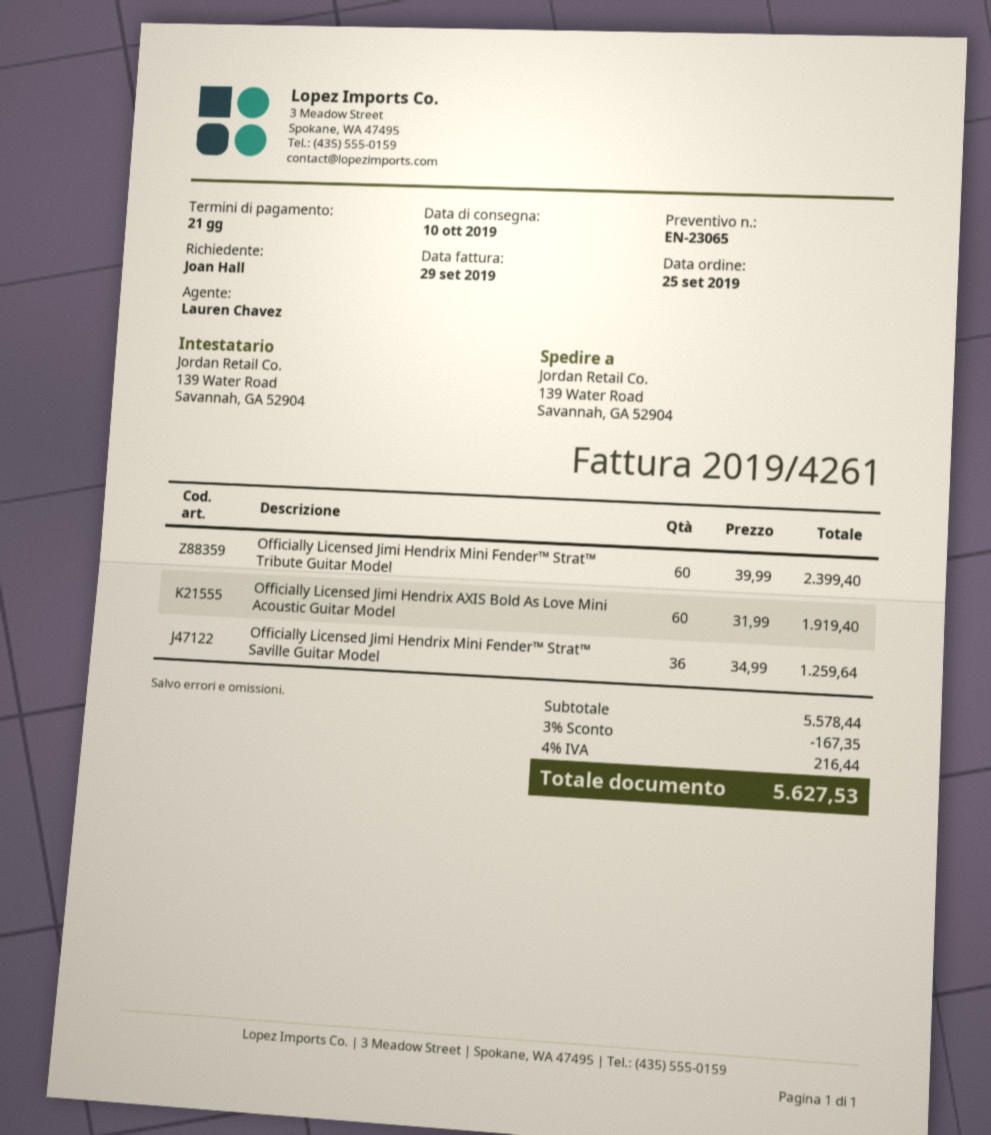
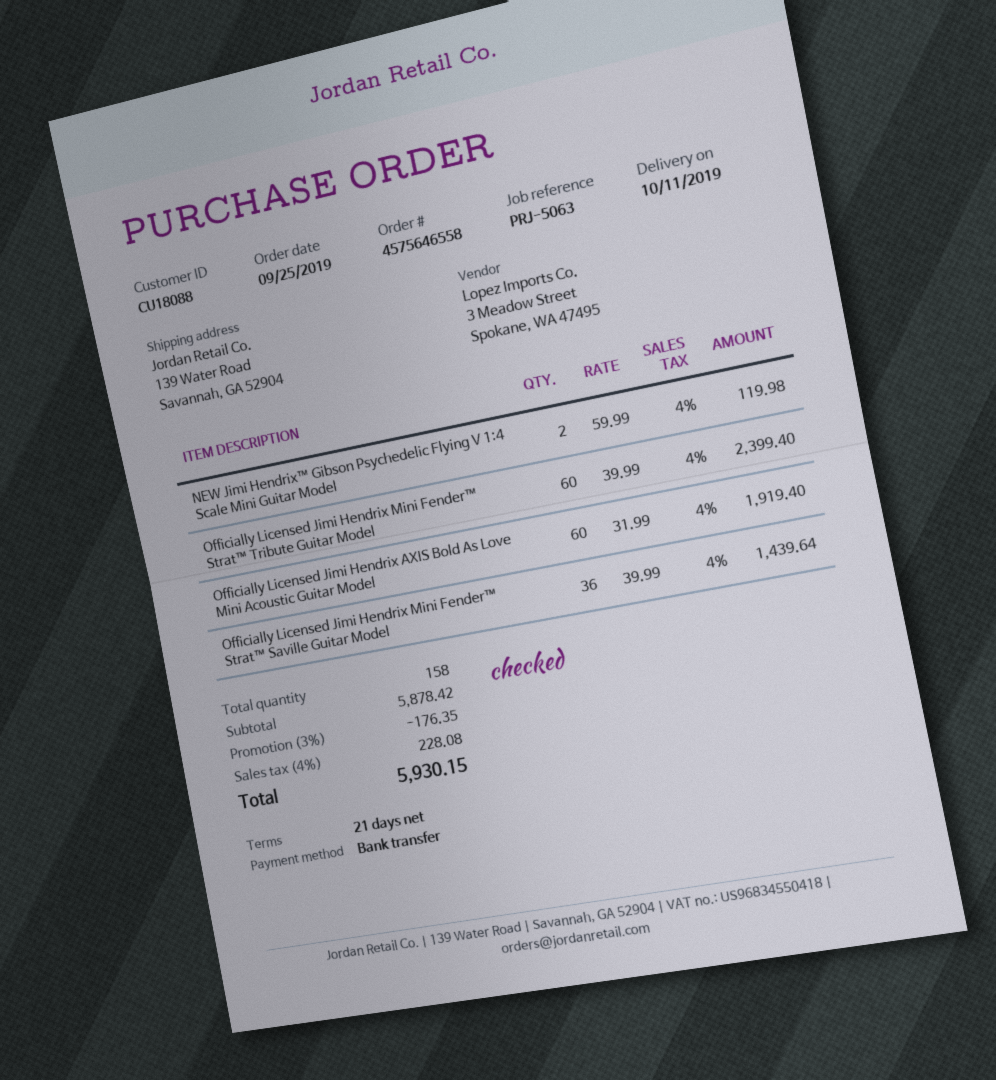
delivery date: 2019-10-10 -> 2019-10-11
Officially Licensed Jimi Hendrix Mini Fender™ Strat™ Saville Guitar Model: 36 x 34.99 = 1259.64 -> 36 x 39.99 = 1439.64
NEW Jimi Hendrix™ Gibson Psychedelic Flying V 1:4 Scale Mini Guitar Model: none -> 2 x 59.99 = 119.98
subtotal: 5578.44 -> 5878.42
discount: 3% = 167.35 -> 3% = 176.35
tax: 4% = 216.44 -> 4% = 228.08
total: 5627.53 -> 5930.15

